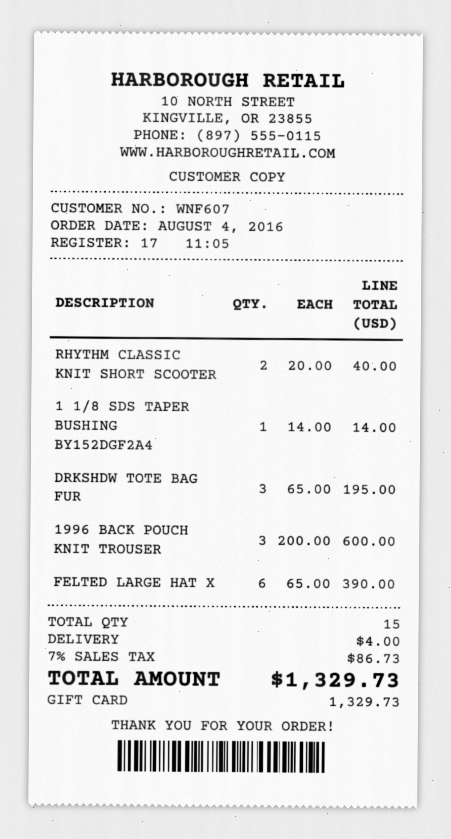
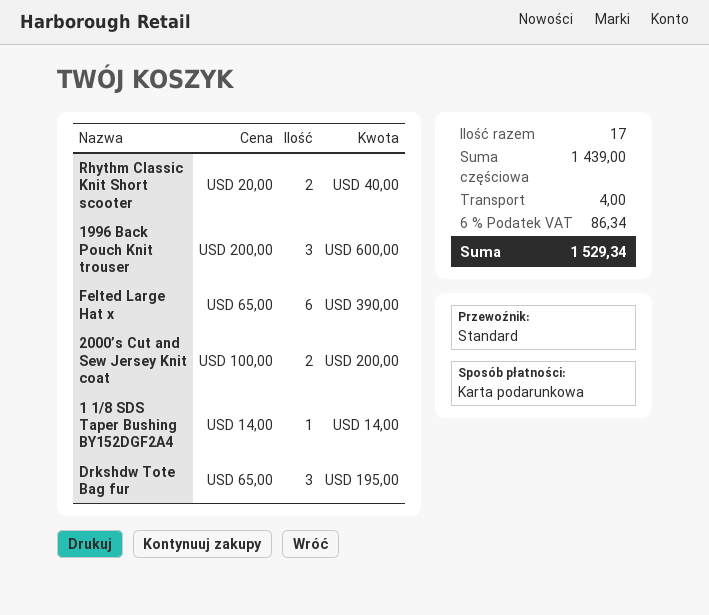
2000’s Cut and Sew Jersey Knit coat: none -> 2 x 100.00 = 200.00
total quantity: 15 -> 17
tax: 7% = 86.73 -> 6% = 86.34
total: 1329.73 -> 1529.34

